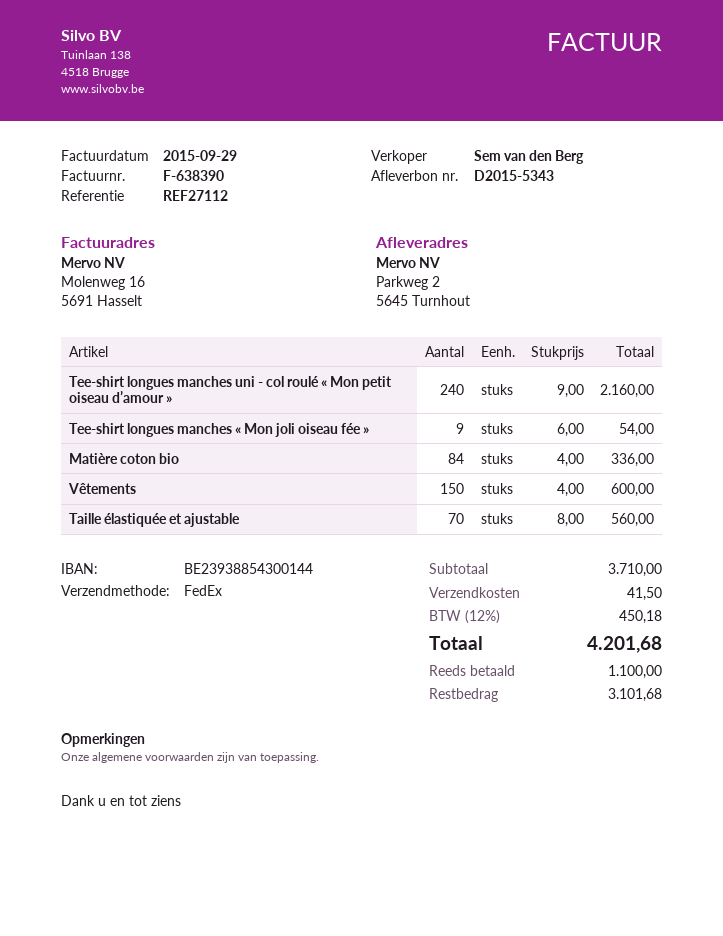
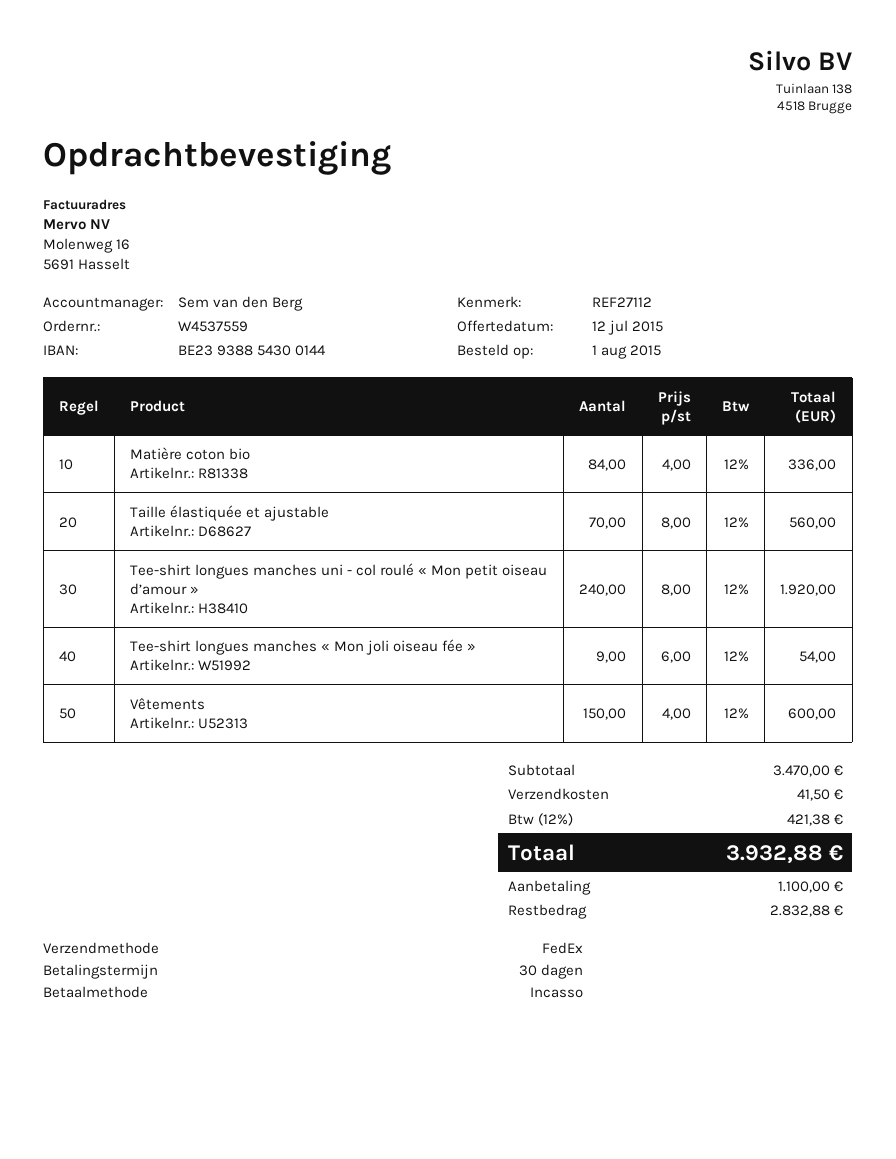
Tee-shirt longues manches uni - col roulé « Mon petit oiseau d’amour »: 240 x 9.00 = 2160.00 -> 240 x 8.00 = 1920.00
subtotal: 3710.00 -> 3470.00
tax: 12% = 450.18 -> 12% = 421.38
total: 4201.68 -> 3932.88
balance: 3101.68 -> 2832.88

